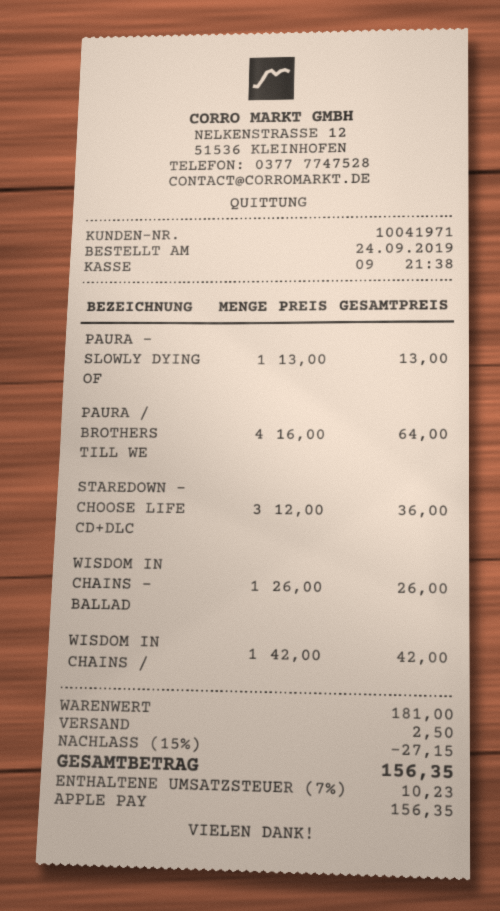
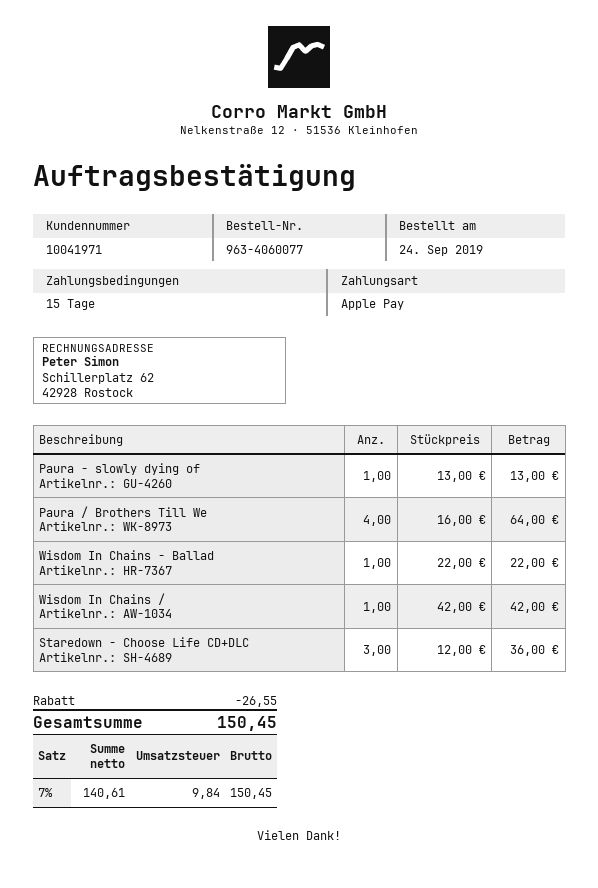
WISDOM IN CHAINS - BALLAD: 1 x 26.00 = 26.00 -> 1 x 22.00 = 22.00
discount: 27.15 -> 26.55
shipping: 2.50 -> none
tax: 7% = 10.23 -> 7% = 9.84
total: 156.35 -> 150.45

